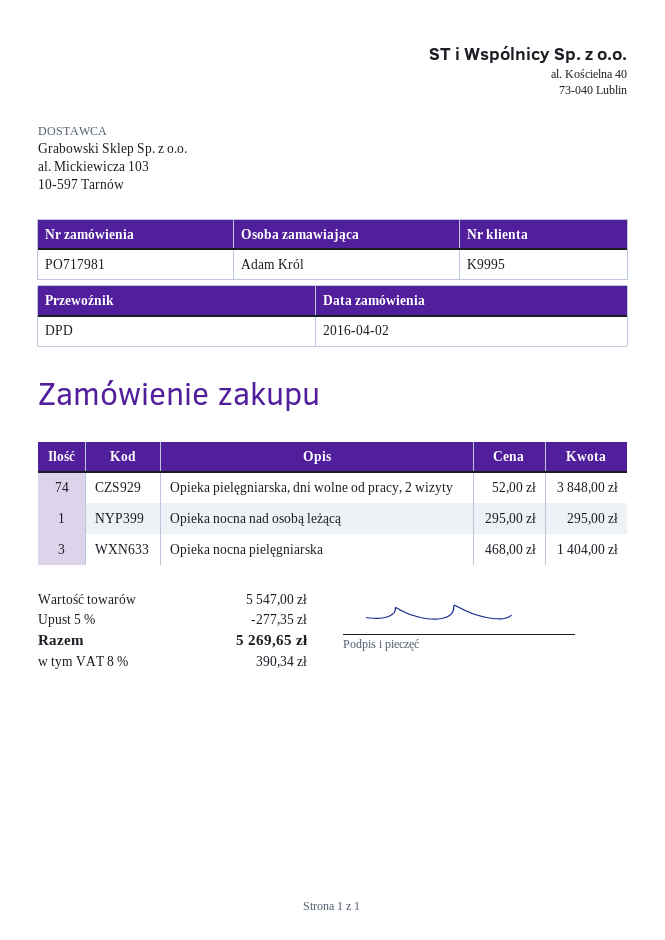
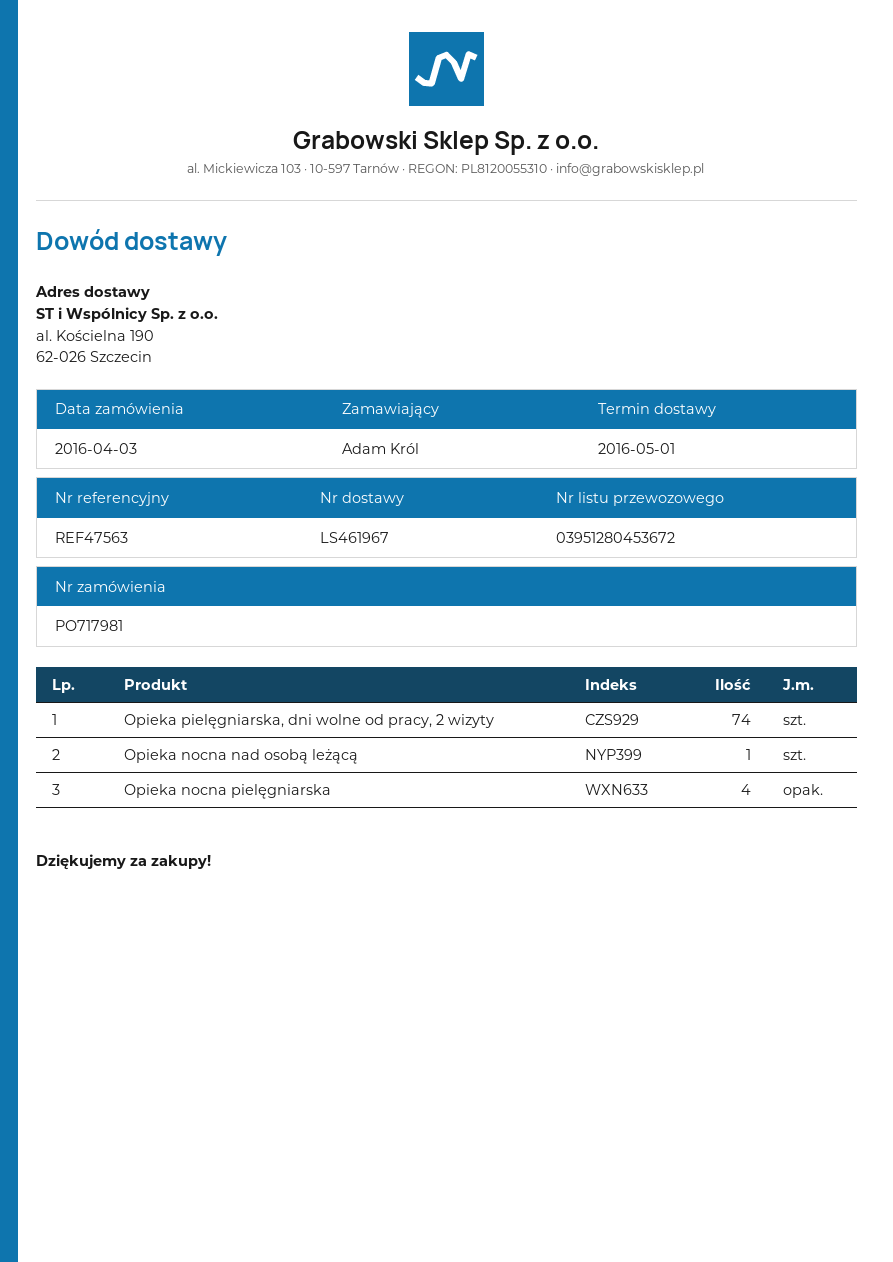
order date: 2016-04-02 -> 2016-04-03
Opieka nocna pielęgniarska: 3 -> 4

